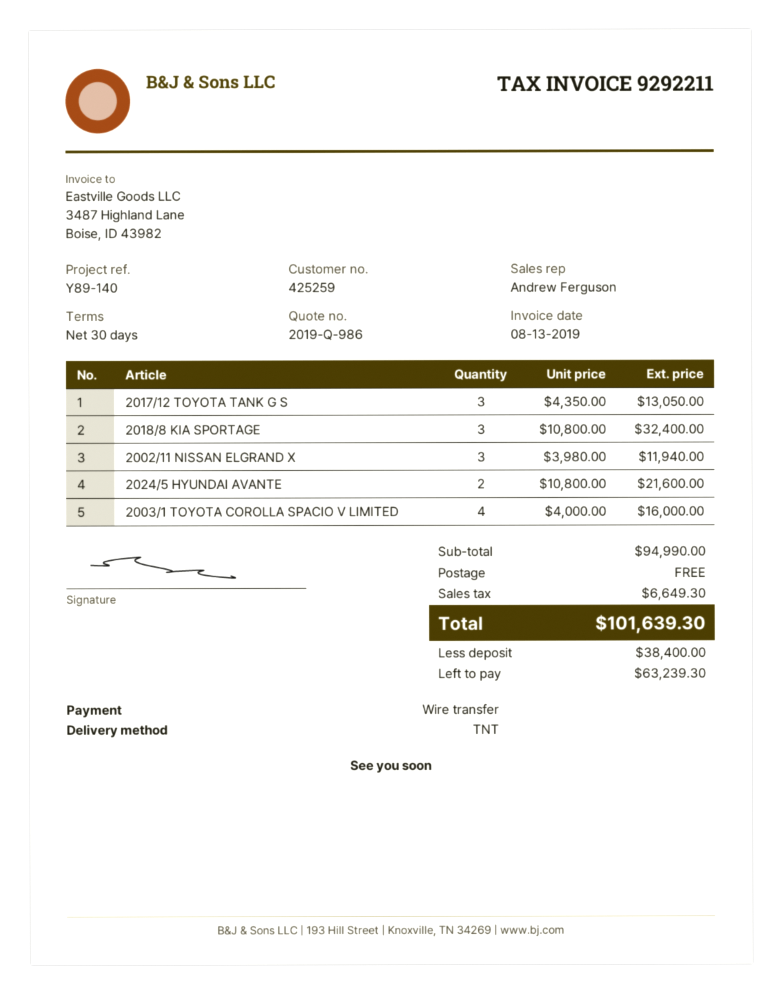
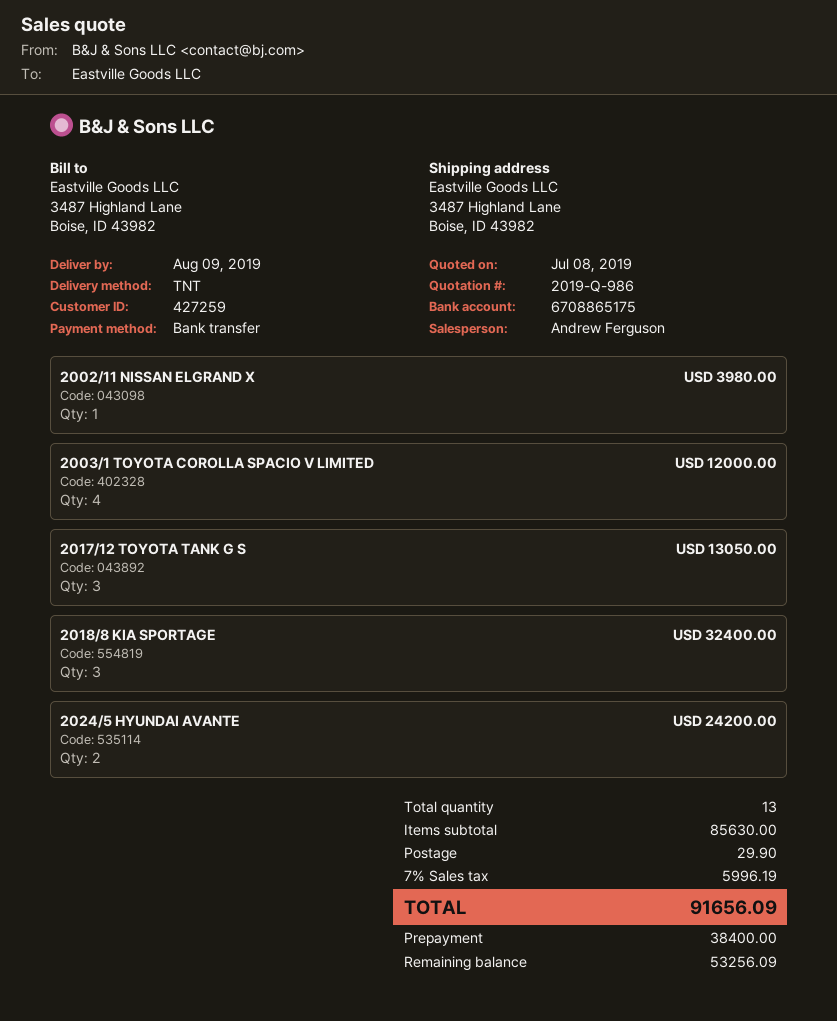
customer number: 425259 -> 427259
2002/11 NISSAN ELGRAND X: 3 for 11940.00 -> 1 for 3980.00
2024/5 HYUNDAI AVANTE: 2 for 21600.00 -> 2 for 24200.00
2003/1 TOYOTA COROLLA SPACIO V LIMITED: 4 for 16000.00 -> 4 for 12000.00
subtotal: 94990.00 -> 85630.00
shipping: 0.00 -> 29.90
tax: 6649.30 -> 5996.19
total: 101639.30 -> 91656.09
balance: 63239.30 -> 53256.09

